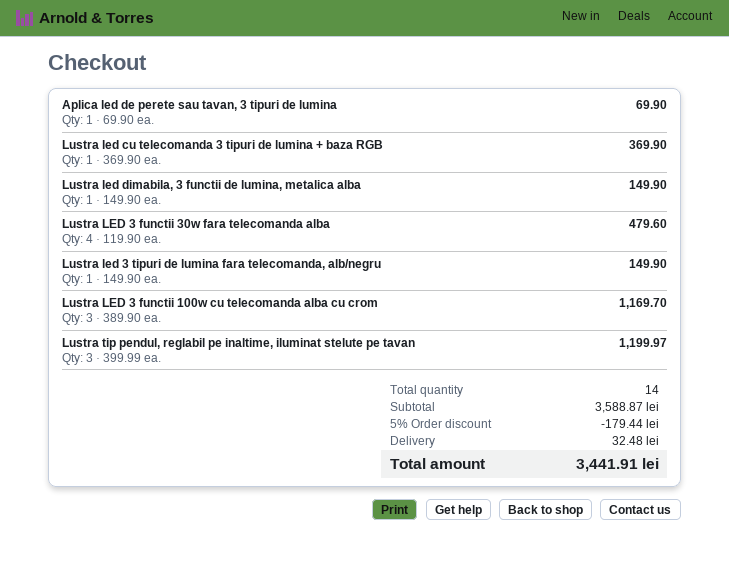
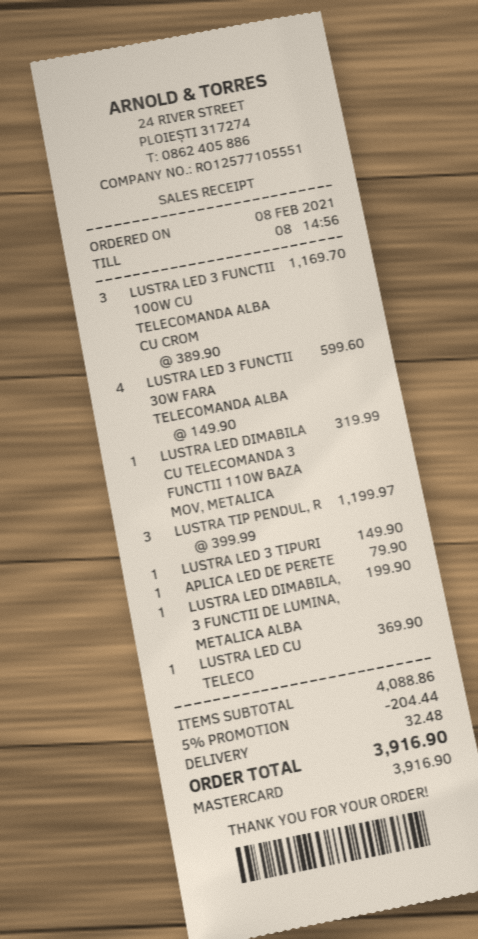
Aplica led de perete sau tavan, 3 tipuri de lumina: 1 x 69.90 = 69.90 -> 1 x 79.90 = 79.90
Lustra led dimabila, 3 functii de lumina, metalica alba: 1 x 149.90 = 149.90 -> 1 x 199.90 = 199.90
Lustra LED 3 functii 30w fara telecomanda alba: 4 x 119.90 = 479.60 -> 4 x 149.90 = 599.60
LUSTRA LED DIMABILA CU TELECOMANDA 3 FUNCTII 110W BAZA MOV, METALICA: none -> 1 x 319.99 = 319.99
subtotal: 3588.87 -> 4088.86
discount: 5% = 179.44 -> 5% = 204.44
total: 3441.91 -> 3916.90

